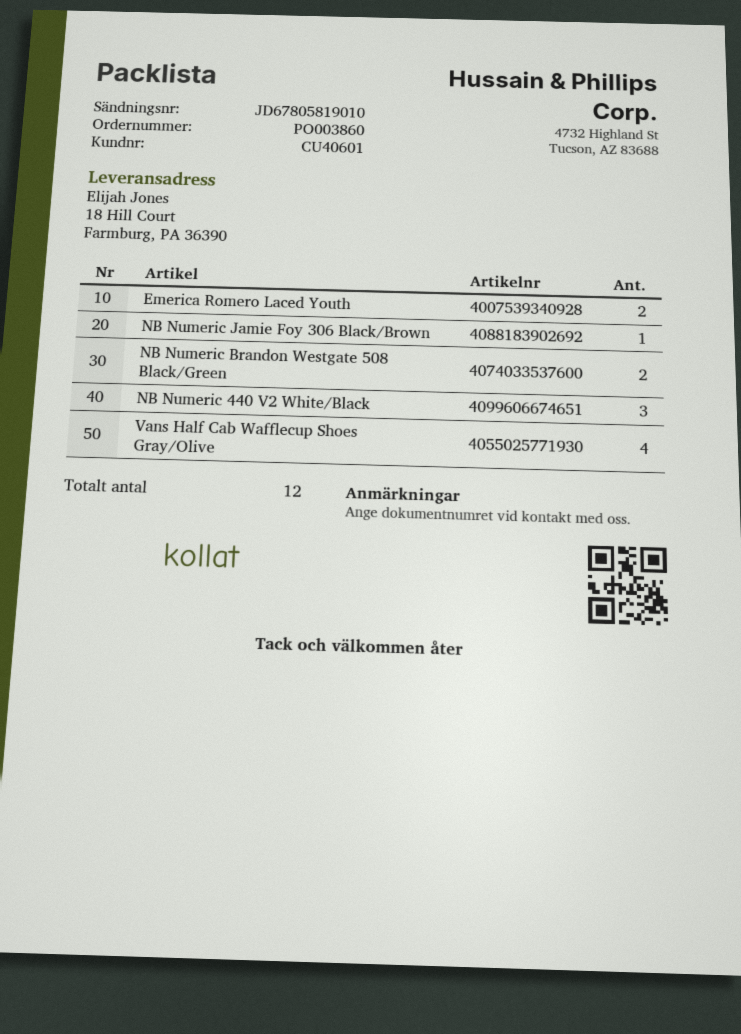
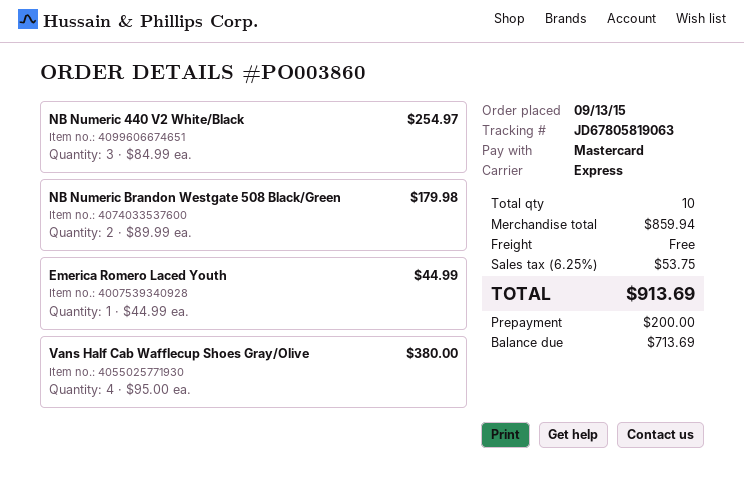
tracking number: JD67805819010 -> JD67805819063
Emerica Romero Laced Youth: 2 -> 1
NB Numeric Jamie Foy 306 Black/Brown: 1 -> none
total quantity: 12 -> 10

